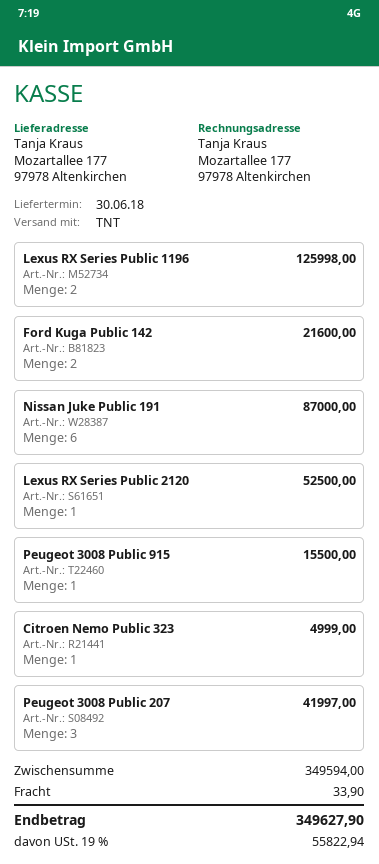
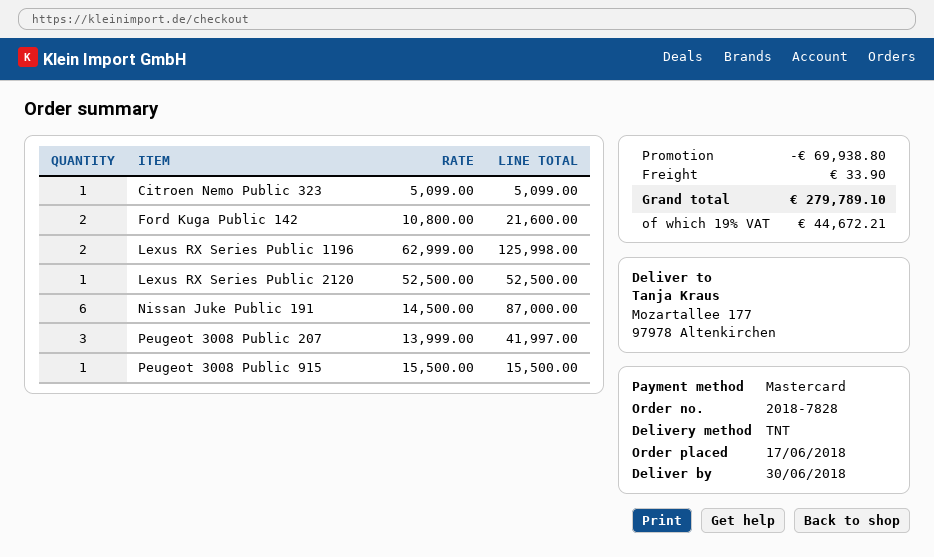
Citroen Nemo Public 323: 1 for 4999.00 -> 1 for 5099.00
discount: none -> 69938.80
tax: 19% = 55822.94 -> 19% = 44672.21
total: 349627.90 -> 279789.10

